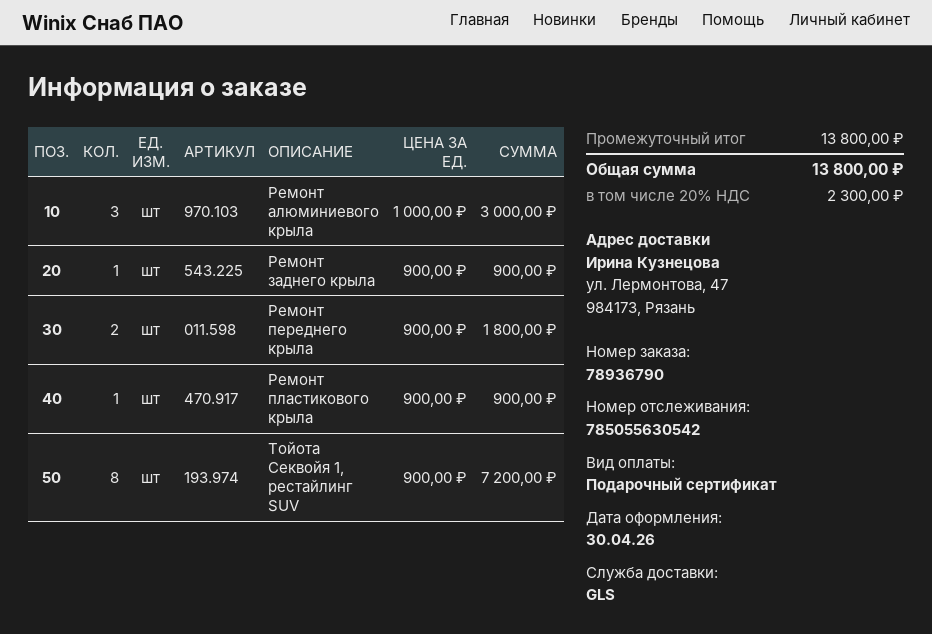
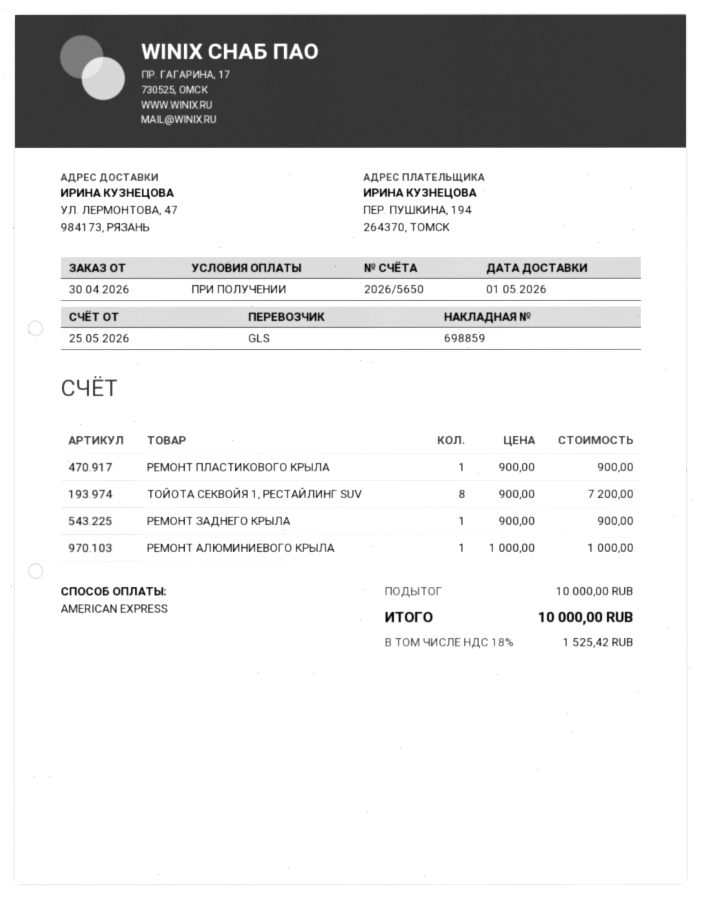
payment method: gift card -> American Express
Ремонт алюминиевого крыла: 3 x 1000.00 = 3000.00 -> 1 x 1000.00 = 1000.00
Ремонт переднего крыла: 2 x 900.00 = 1800.00 -> none
subtotal: 13800.00 -> 10000.00
tax: 20% = 2300.00 -> 18% = 1525.42
total: 13800.00 -> 10000.00

